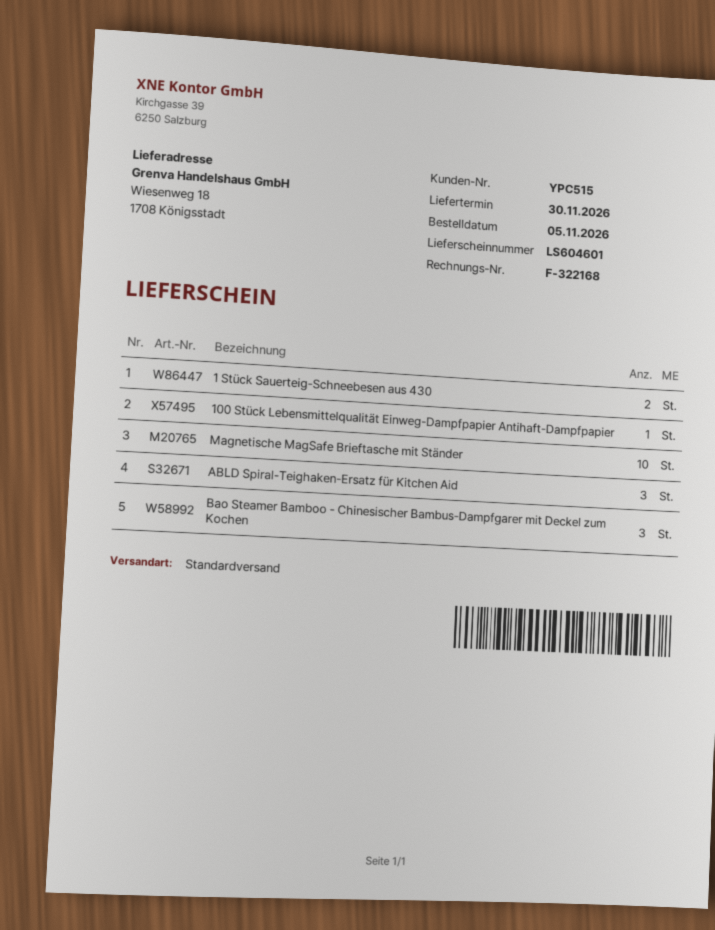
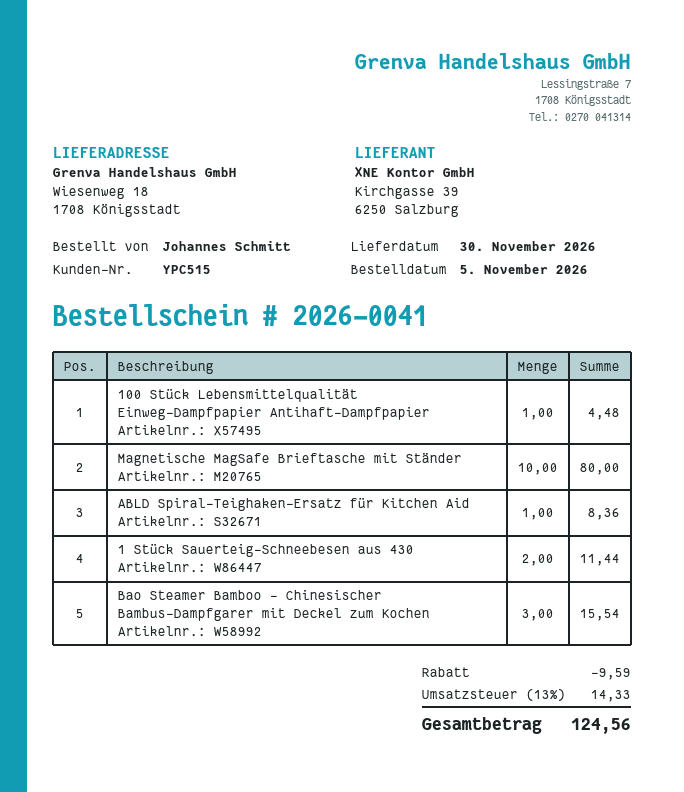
ABLD Spiral-Teighaken-Ersatz für Kitchen Aid: 3 -> 1

